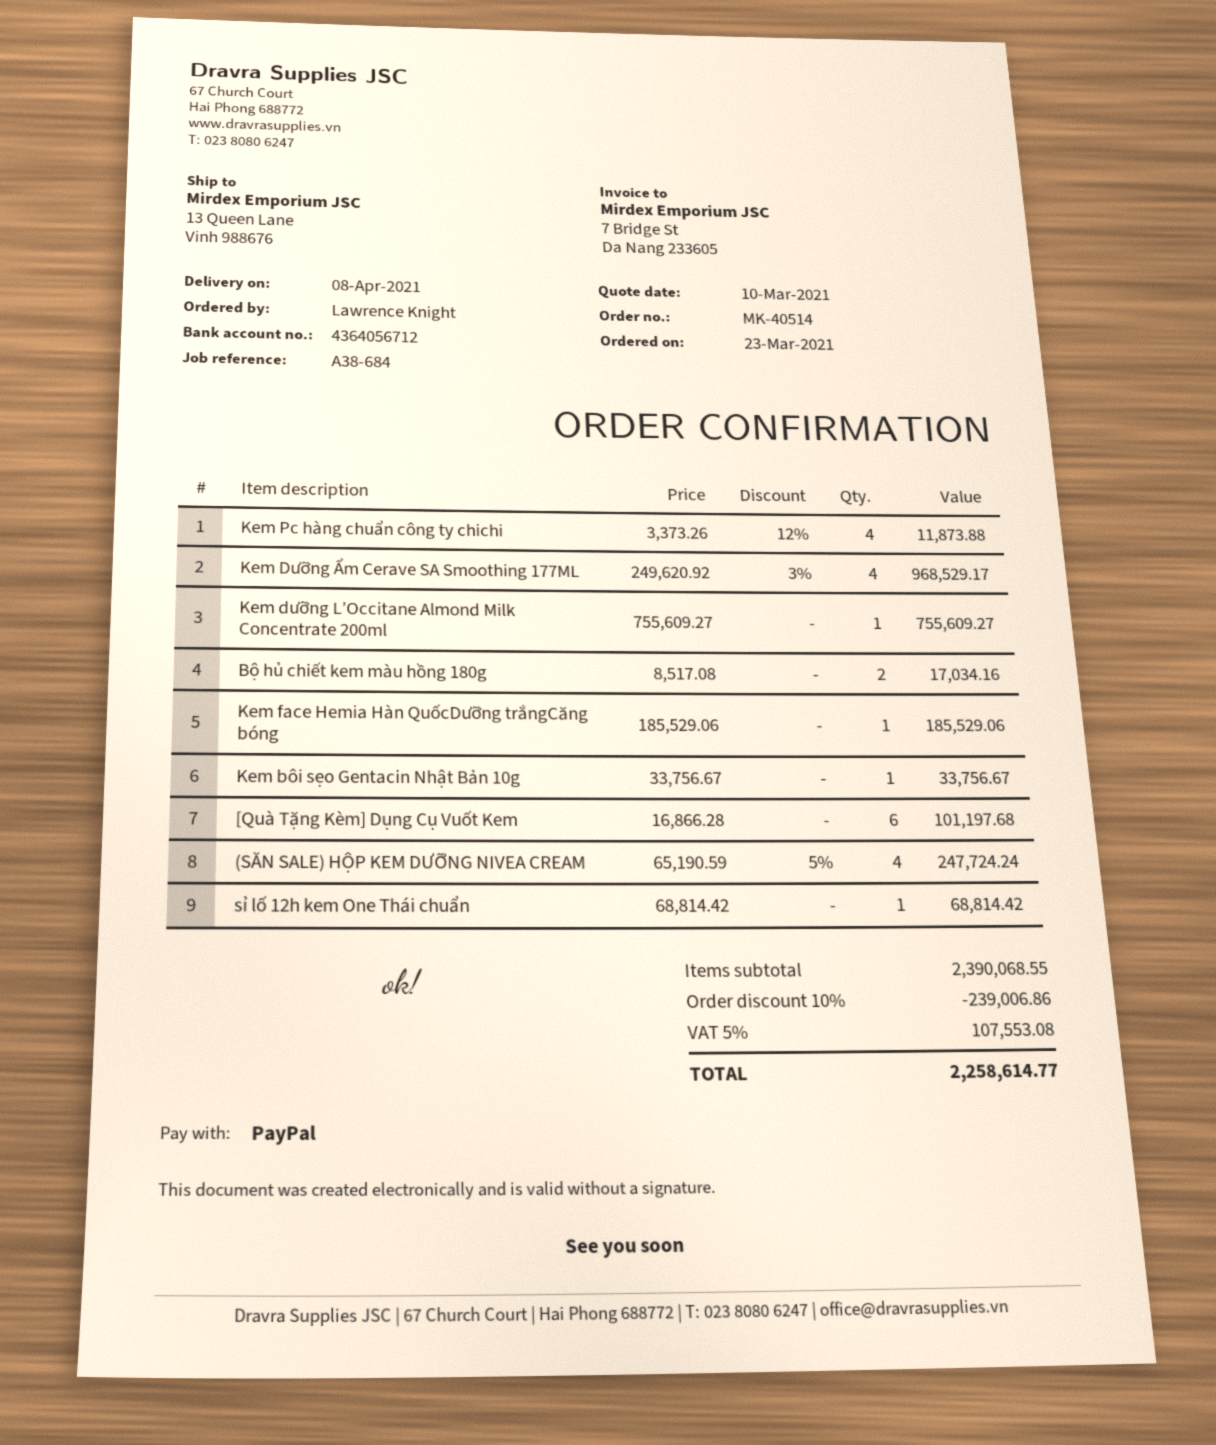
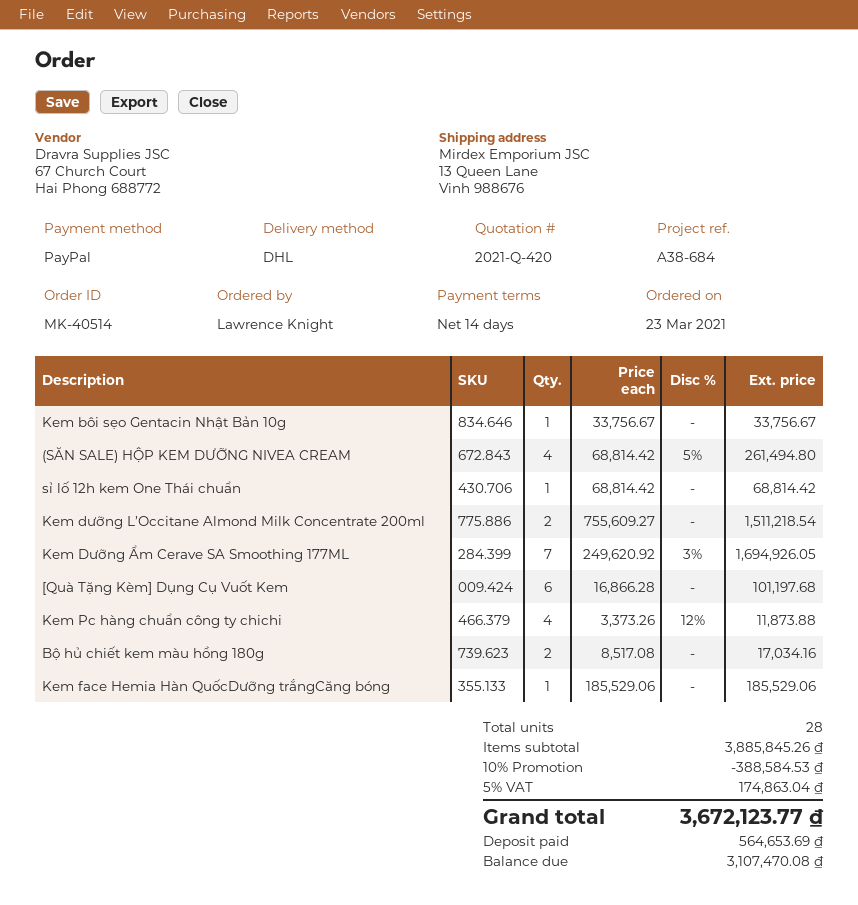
Kem Dưỡng Ẩm Cerave SA Smoothing 177ML: 4 x 249620.92 - 3% = 968529.17 -> 7 x 249620.92 - 3% = 1694926.05
Kem dưỡng L’Occitane Almond Milk Concentrate 200ml: 1 x 755609.27 = 755609.27 -> 2 x 755609.27 = 1511218.54
(SĂN SALE) HỘP KEM DƯỠNG NIVEA CREAM: 4 x 65190.59 - 5% = 247724.24 -> 4 x 68814.42 - 5% = 261494.80
subtotal: 2390068.55 -> 3885845.26
discount: 10% = 239006.86 -> 10% = 388584.53
tax: 5% = 107553.08 -> 5% = 174863.04
total: 2258614.77 -> 3672123.77

